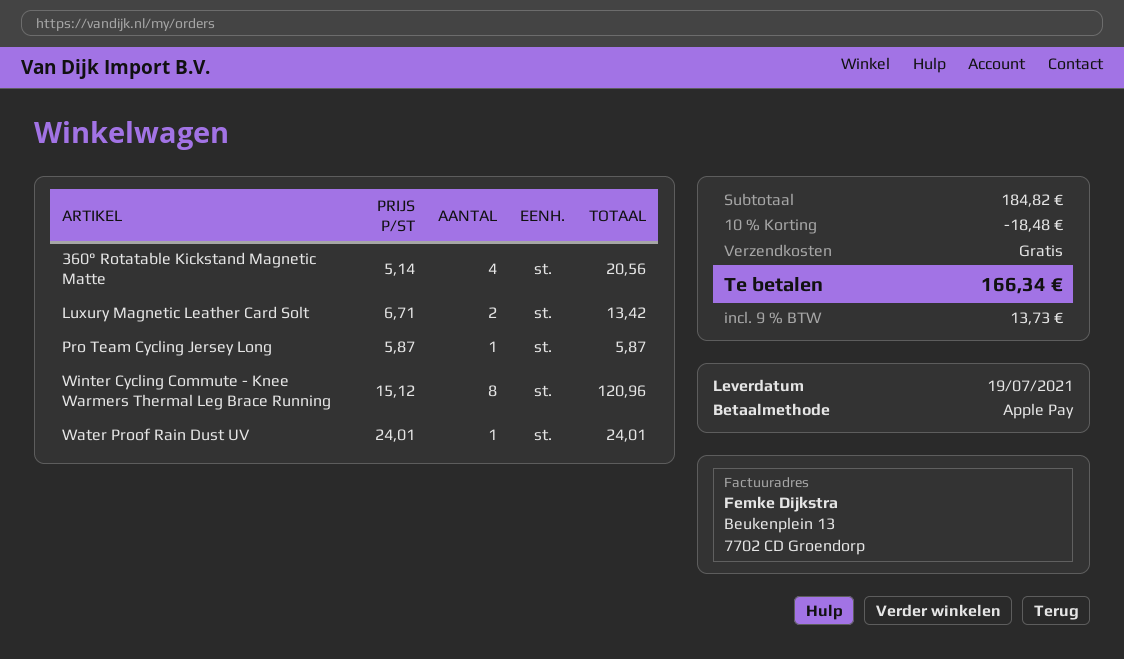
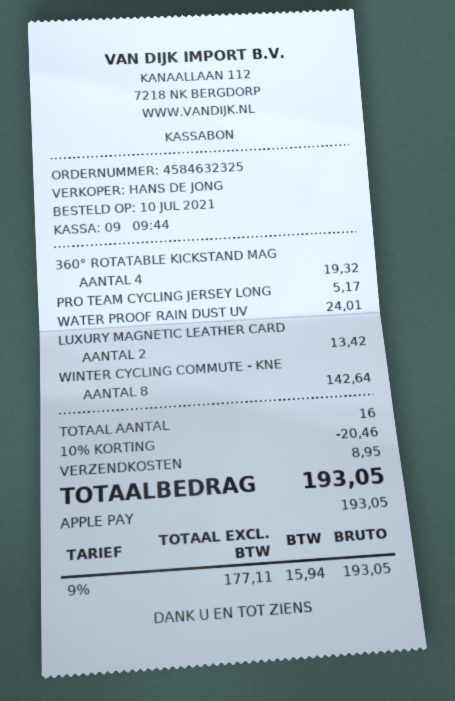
360° Rotatable Kickstand Magnetic Matte: 4 for 20.56 -> 4 for 19.32
Pro Team Cycling Jersey Long: 1 for 5.87 -> 1 for 5.17
Winter Cycling Commute - Knee Warmers Thermal Leg Brace Running: 8 for 120.96 -> 8 for 142.64
discount: 10% = 18.48 -> 10% = 20.46
shipping: 0.00 -> 8.95
tax: 9% = 13.73 -> 9% = 15.94
total: 166.34 -> 193.05

